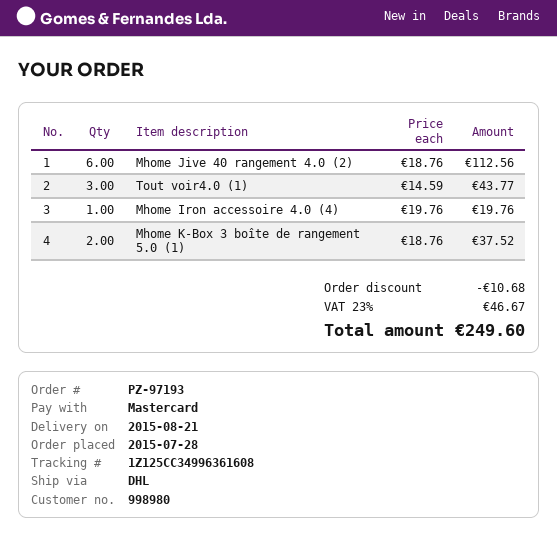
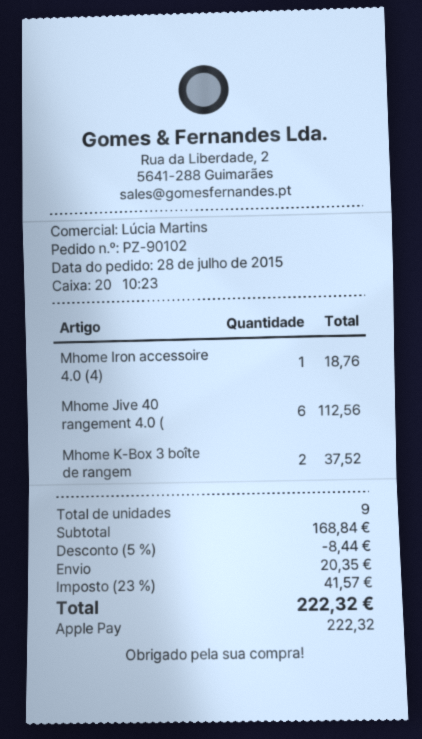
order number: PZ-97193 -> PZ-90102
payment method: Mastercard -> Apple Pay
Tout voir4.0 (1): 3 for 43.77 -> none
Mhome Iron accessoire 4.0 (4): 1 for 19.76 -> 1 for 18.76
discount: 10.68 -> 8.44
shipping: none -> 20.35
tax: 23% = 46.67 -> 23% = 41.57
total: 249.60 -> 222.32

